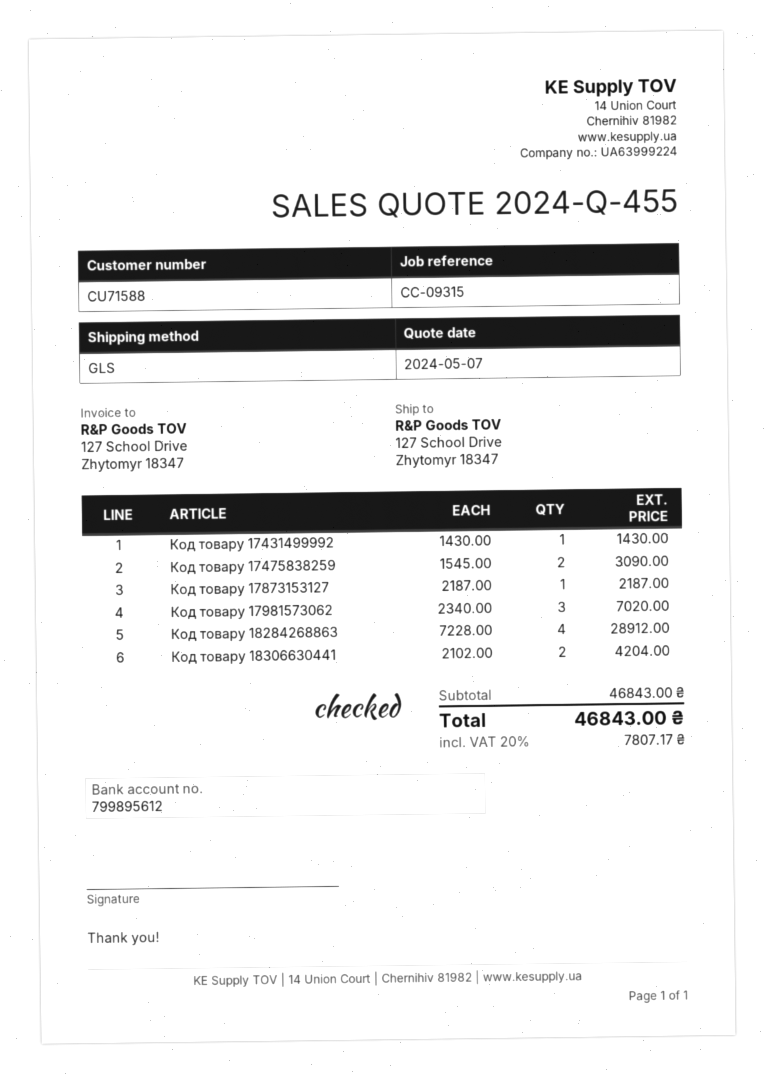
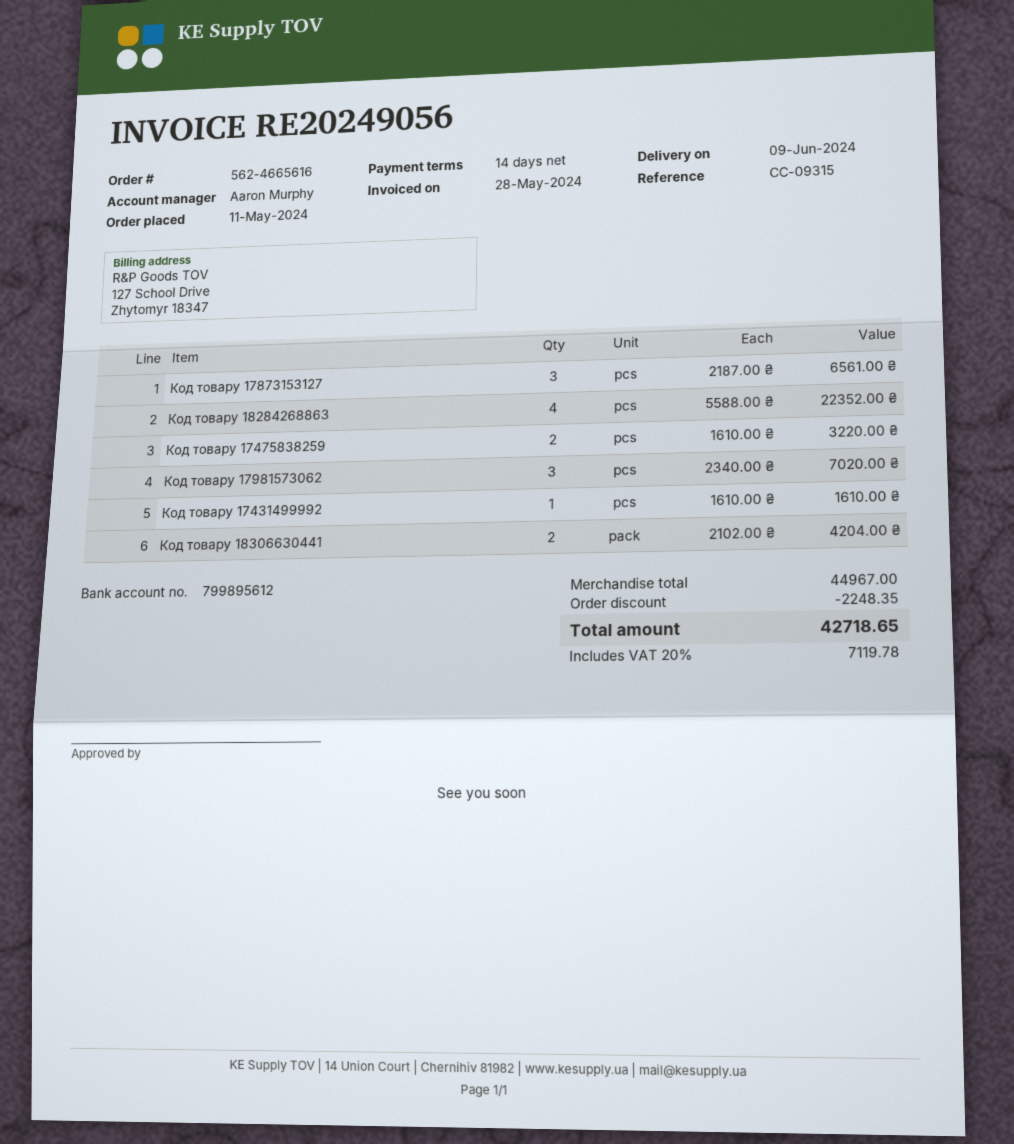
Код товару 17431499992: 1 x 1430.00 = 1430.00 -> 1 x 1610.00 = 1610.00
Код товару 17475838259: 2 x 1545.00 = 3090.00 -> 2 x 1610.00 = 3220.00
Код товару 17873153127: 1 x 2187.00 = 2187.00 -> 3 x 2187.00 = 6561.00
Код товару 18284268863: 4 x 7228.00 = 28912.00 -> 4 x 5588.00 = 22352.00
subtotal: 46843.00 -> 44967.00
discount: none -> 2248.35
tax: 20% = 7807.17 -> 20% = 7119.78
total: 46843.00 -> 42718.65

